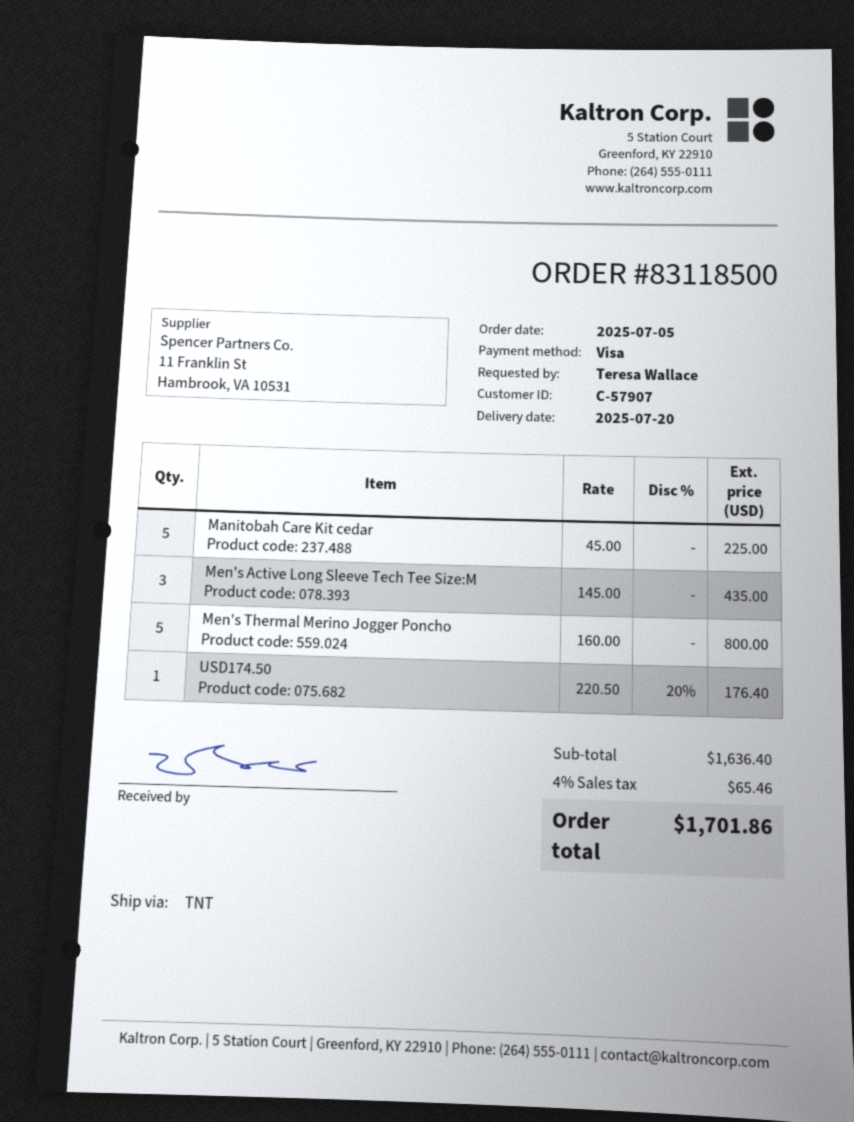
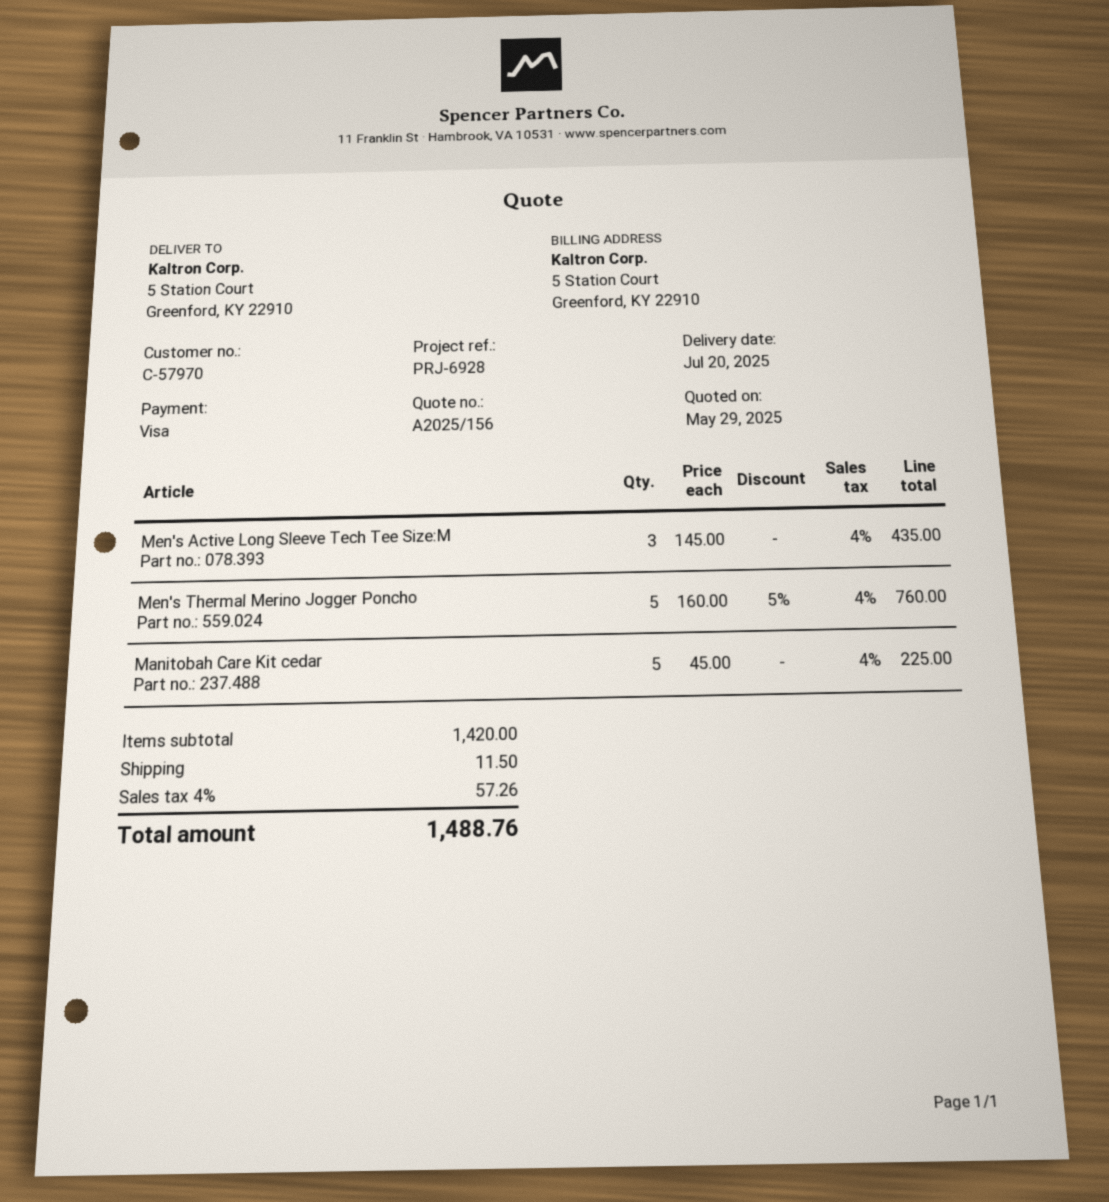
customer number: C-57907 -> C-57970
Men's Thermal Merino Jogger Poncho: 5 x 160.00 = 800.00 -> 5 x 160.00 - 5% = 760.00
USD174.50: 1 x 220.50 - 20% = 176.40 -> none
subtotal: 1636.40 -> 1420.00
shipping: none -> 11.50
tax: 4% = 65.46 -> 4% = 57.26
total: 1701.86 -> 1488.76

